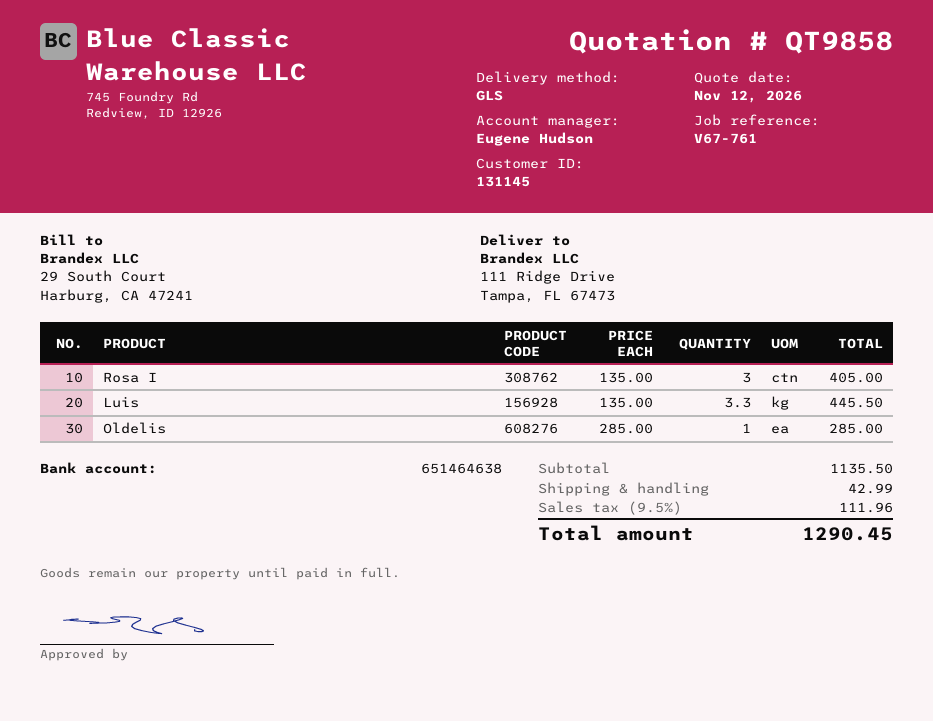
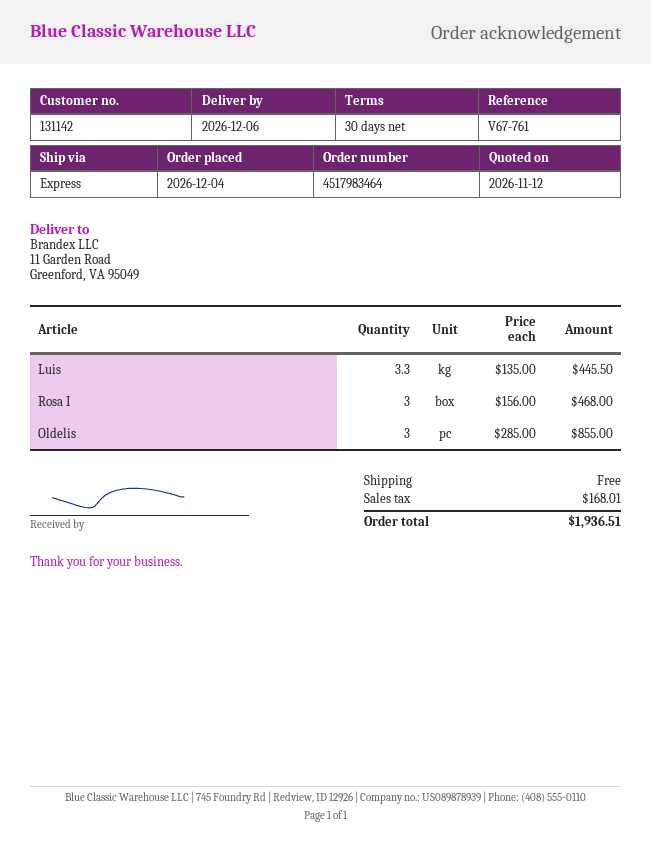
customer number: 131145 -> 131142
shipping method: GLS -> express
ship to: 111 Ridge Drive, Tampa, FL 67473 -> 11 Garden Road, Greenford, VA 95049
Rosa I: 3 x 135.00 = 405.00 -> 3 x 156.00 = 468.00
Oldelis: 1 x 285.00 = 285.00 -> 3 x 285.00 = 855.00
shipping: 42.99 -> 0.00
tax: 111.96 -> 168.01
total: 1290.45 -> 1936.51

